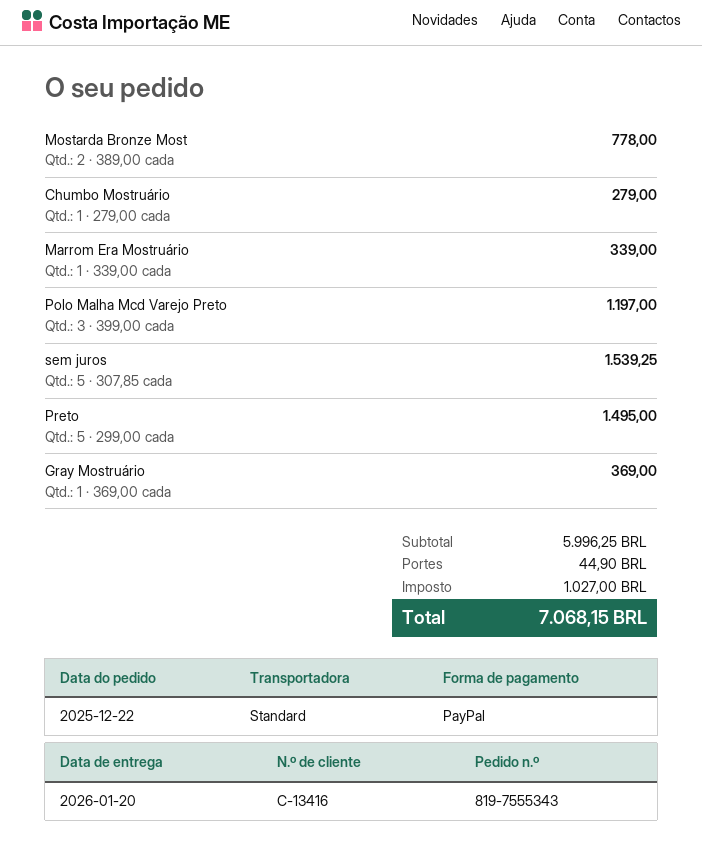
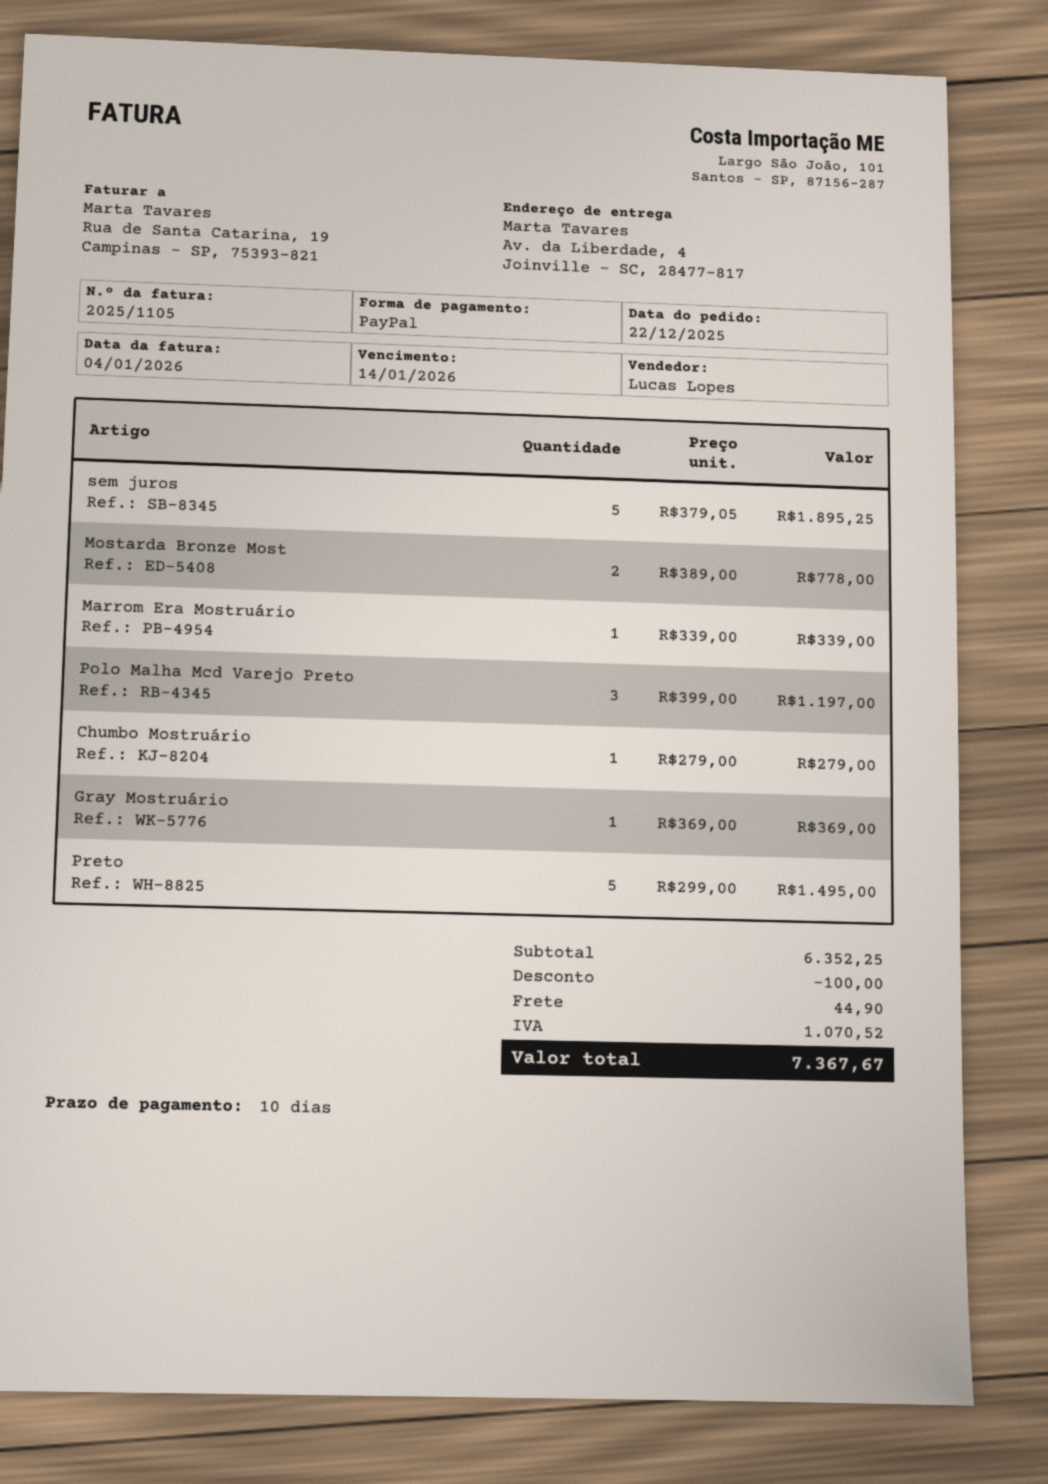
sem juros: 5 x 307.85 = 1539.25 -> 5 x 379.05 = 1895.25
subtotal: 5996.25 -> 6352.25
discount: none -> 100.00
tax: 1027.00 -> 1070.52
total: 7068.15 -> 7367.67

